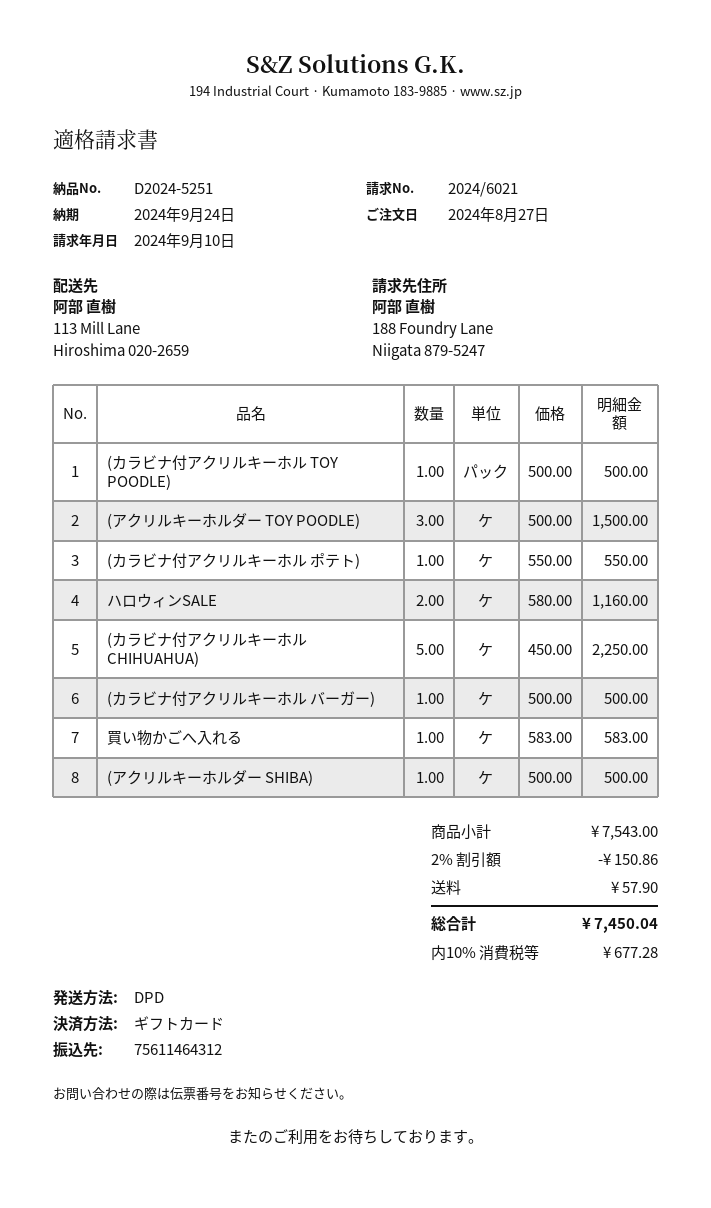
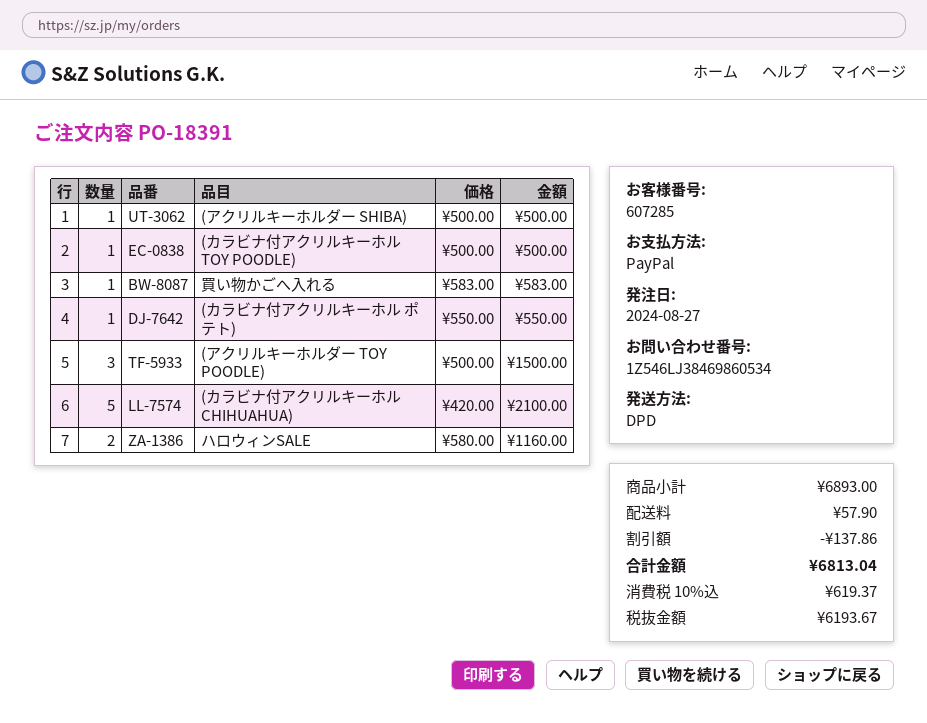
payment method: gift card -> PayPal
(カラビナ付アクリルキーホル CHIHUAHUA): 5 x 450.00 = 2250.00 -> 5 x 420.00 = 2100.00
(カラビナ付アクリルキーホル バーガー): 1 x 500.00 = 500.00 -> none
subtotal: 7543.00 -> 6893.00
discount: 150.86 -> 137.86
tax: 10% = 677.28 -> 10% = 619.37
total: 7450.04 -> 6813.04

